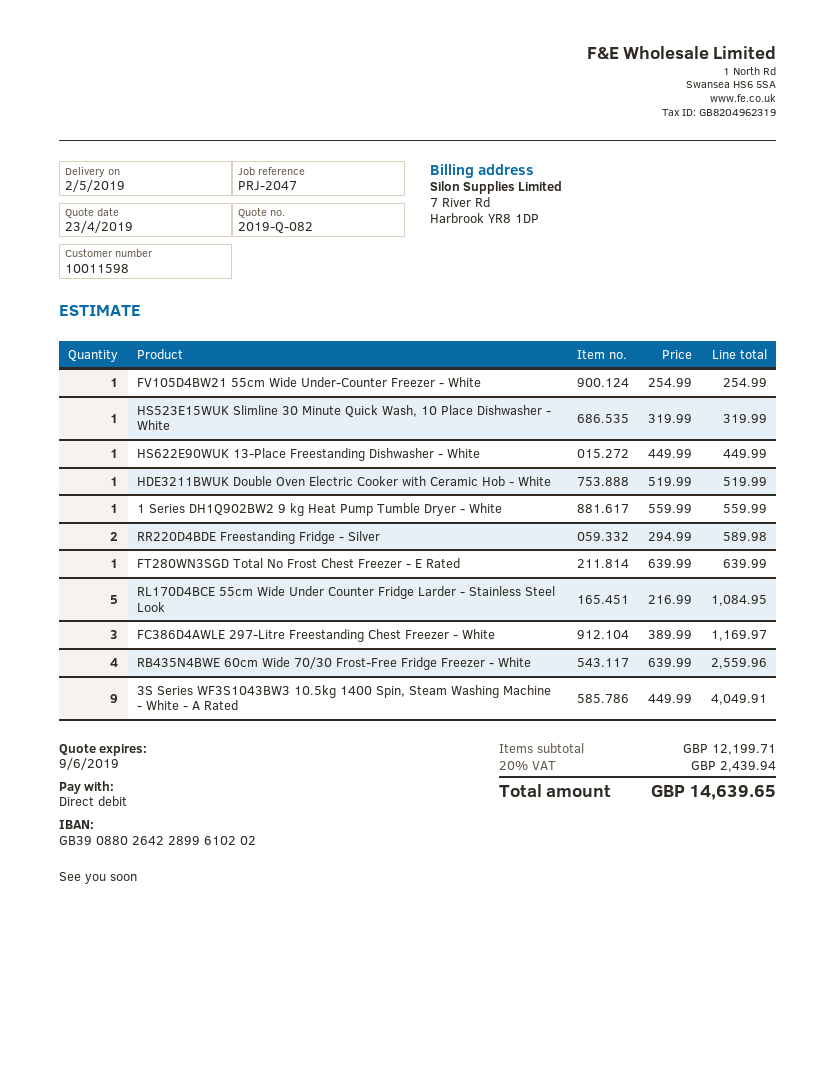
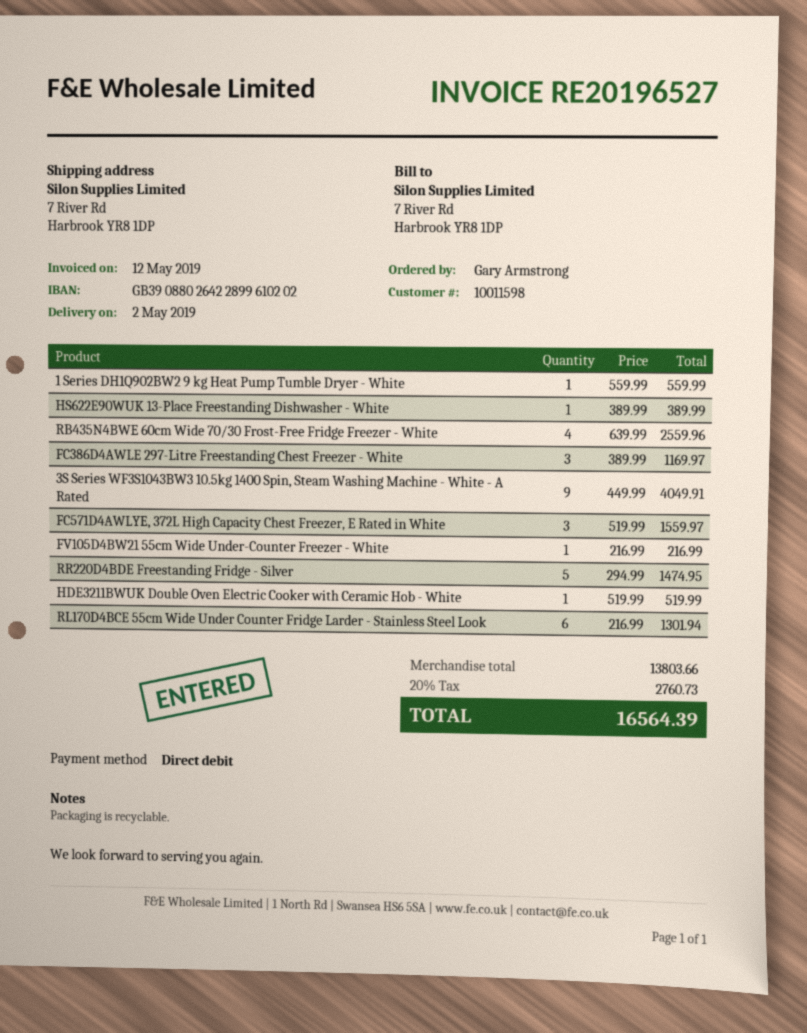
FV105D4BW21 55cm Wide Under-Counter Freezer - White: 1 x 254.99 = 254.99 -> 1 x 216.99 = 216.99
HS523E15WUK Slimline 30 Minute Quick Wash, 10 Place Dishwasher - White: 1 x 319.99 = 319.99 -> none
HS622E90WUK 13-Place Freestanding Dishwasher - White: 1 x 449.99 = 449.99 -> 1 x 389.99 = 389.99
RR220D4BDE Freestanding Fridge - Silver: 2 x 294.99 = 589.98 -> 5 x 294.99 = 1474.95
FT280WN3SGD Total No Frost Chest Freezer - E Rated: 1 x 639.99 = 639.99 -> none
RL170D4BCE 55cm Wide Under Counter Fridge Larder - Stainless Steel Look: 5 x 216.99 = 1084.95 -> 6 x 216.99 = 1301.94
FC571D4AWLYE, 372L High Capacity Chest Freezer, E Rated in White: none -> 3 x 519.99 = 1559.97
subtotal: 12199.71 -> 13803.66
tax: 20% = 2439.94 -> 20% = 2760.73
total: 14639.65 -> 16564.39

